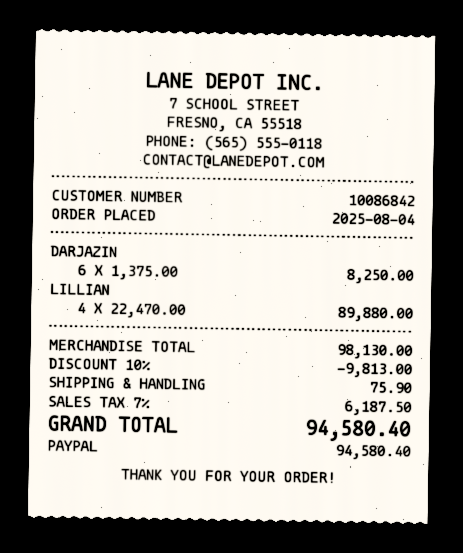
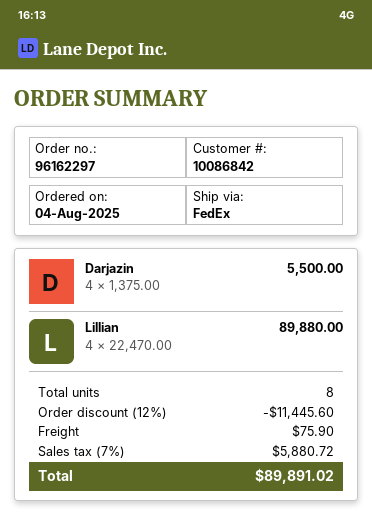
DARJAZIN: 6 x 1375.00 = 8250.00 -> 4 x 1375.00 = 5500.00
discount: 10% = 9813.00 -> 12% = 11445.60
tax: 7% = 6187.50 -> 7% = 5880.72
total: 94580.40 -> 89891.02

